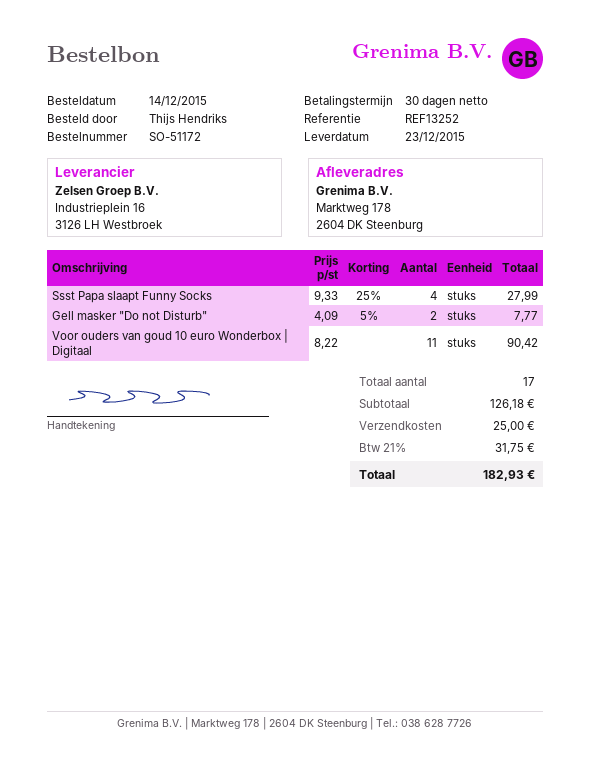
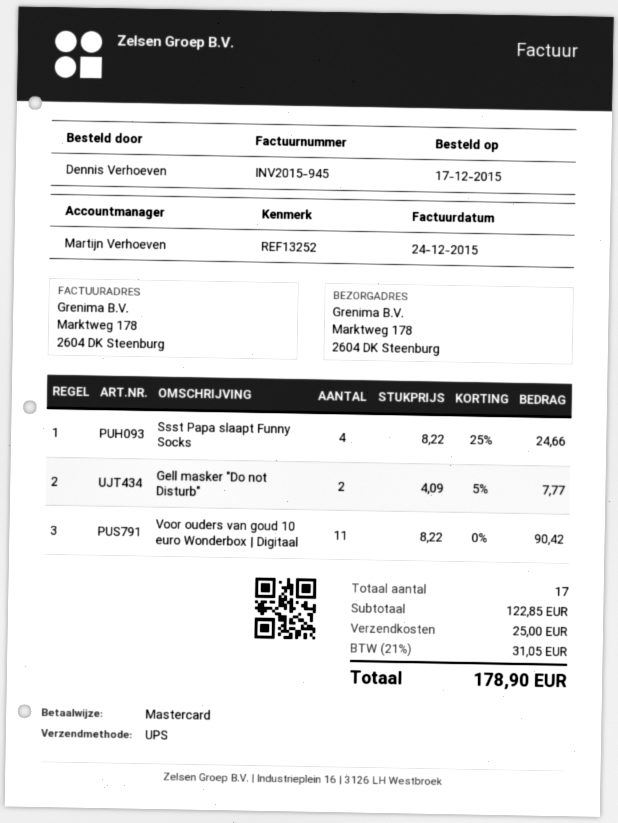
order date: 2015-12-14 -> 2015-12-17
ordered by: Thijs Hendriks -> Dennis Verhoeven
Ssst Papa slaapt Funny Socks: 4 x 9.33 - 25% = 27.99 -> 4 x 8.22 - 25% = 24.66
subtotal: 126.18 -> 122.85
tax: 21% = 31.75 -> 21% = 31.05
total: 182.93 -> 178.90

